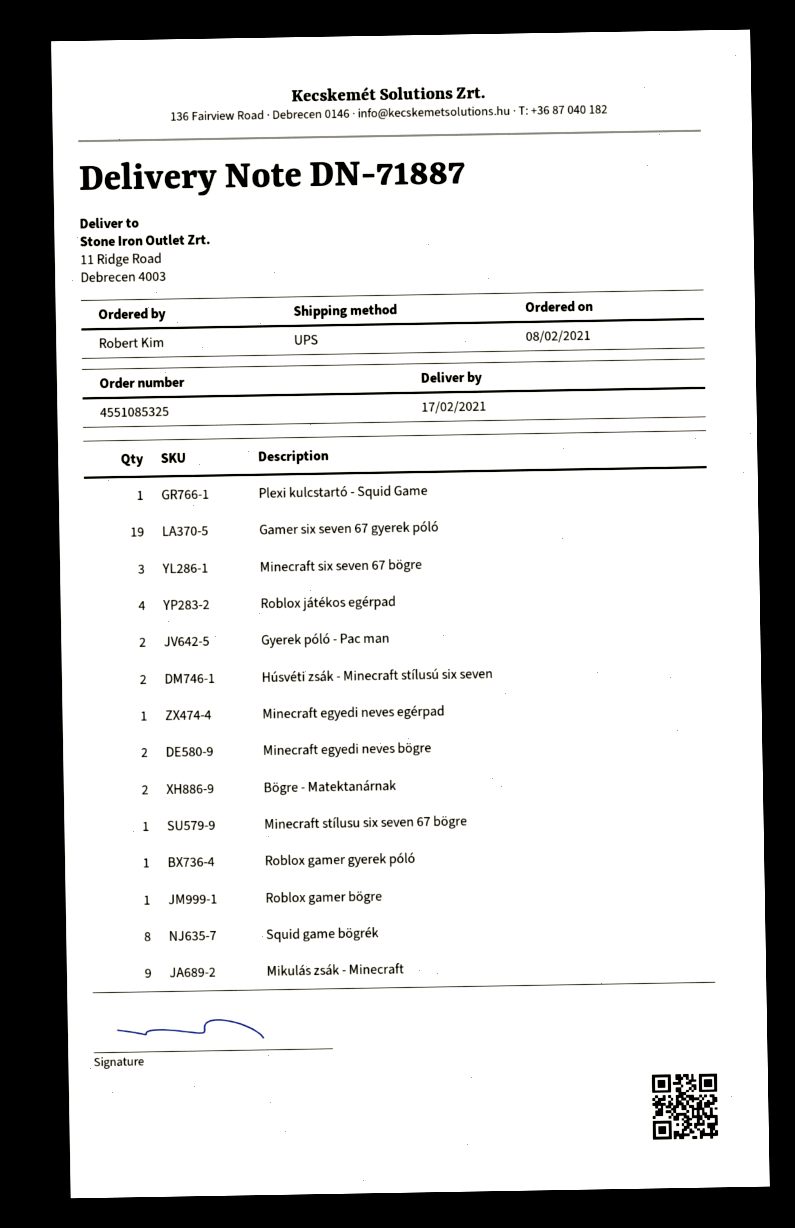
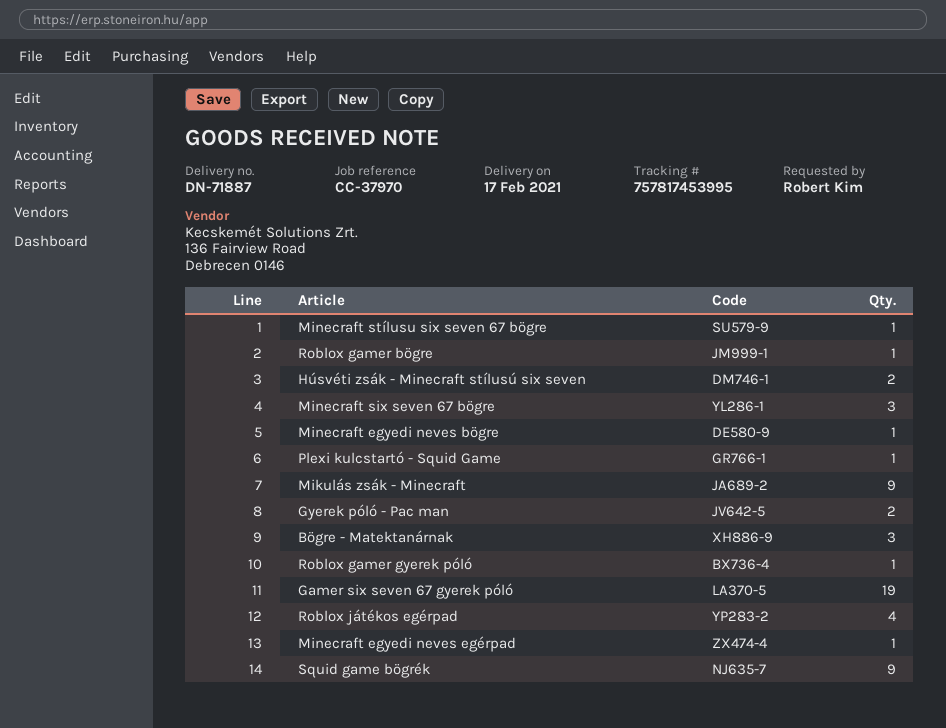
Minecraft egyedi neves bögre: 2 -> 1
Bögre - Matektanárnak: 2 -> 3
Squid game bögrék: 8 -> 9

